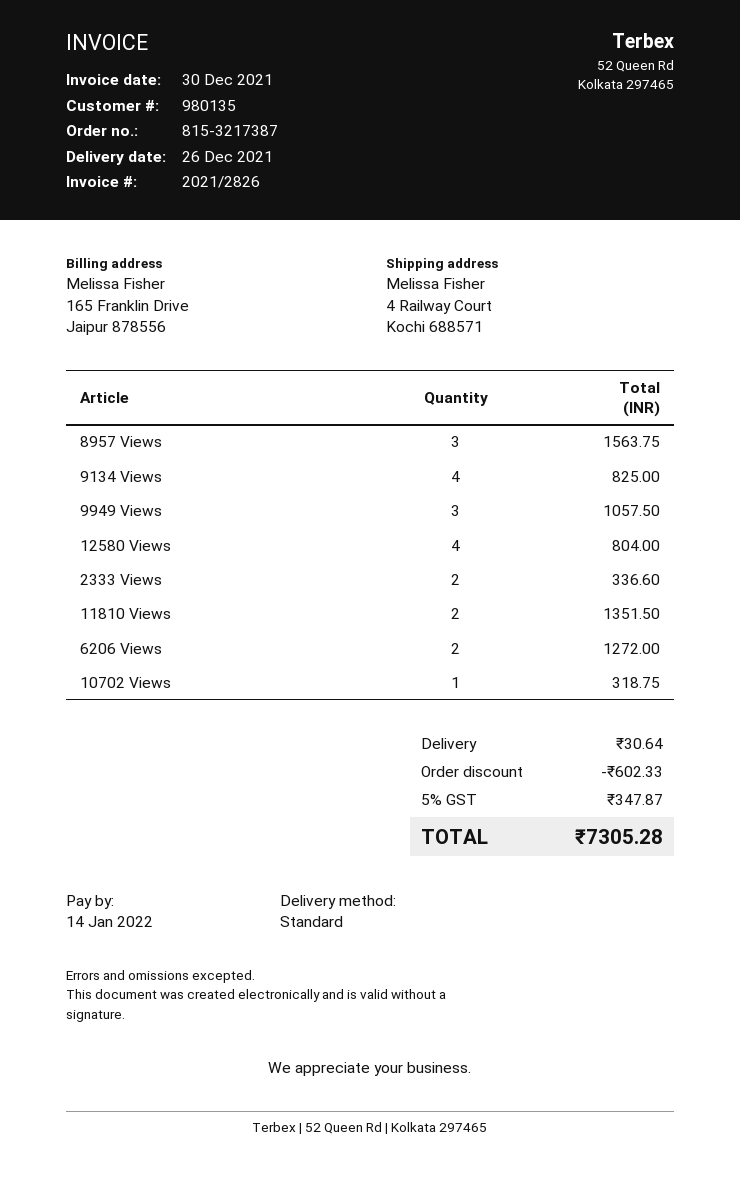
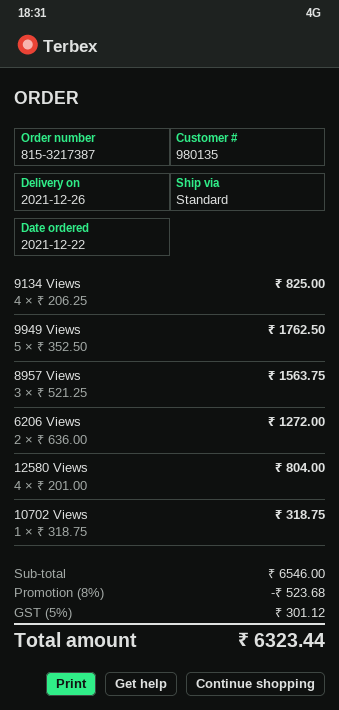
9949 Views: 3 for 1057.50 -> 5 for 1762.50
2333 Views: 2 for 336.60 -> none
11810 Views: 2 for 1351.50 -> none
discount: 602.33 -> 523.68
shipping: 30.64 -> none
tax: 5% = 347.87 -> 5% = 301.12
total: 7305.28 -> 6323.44

